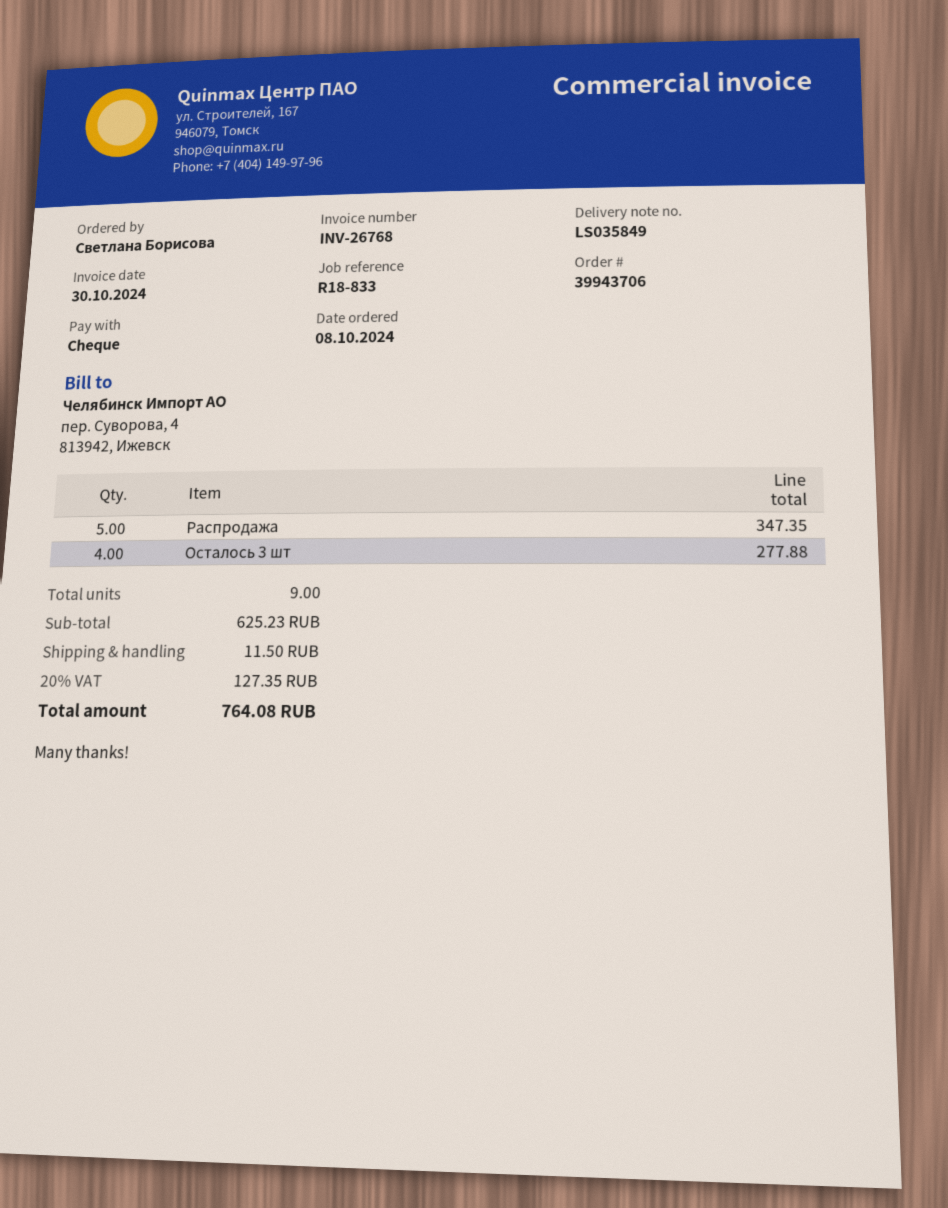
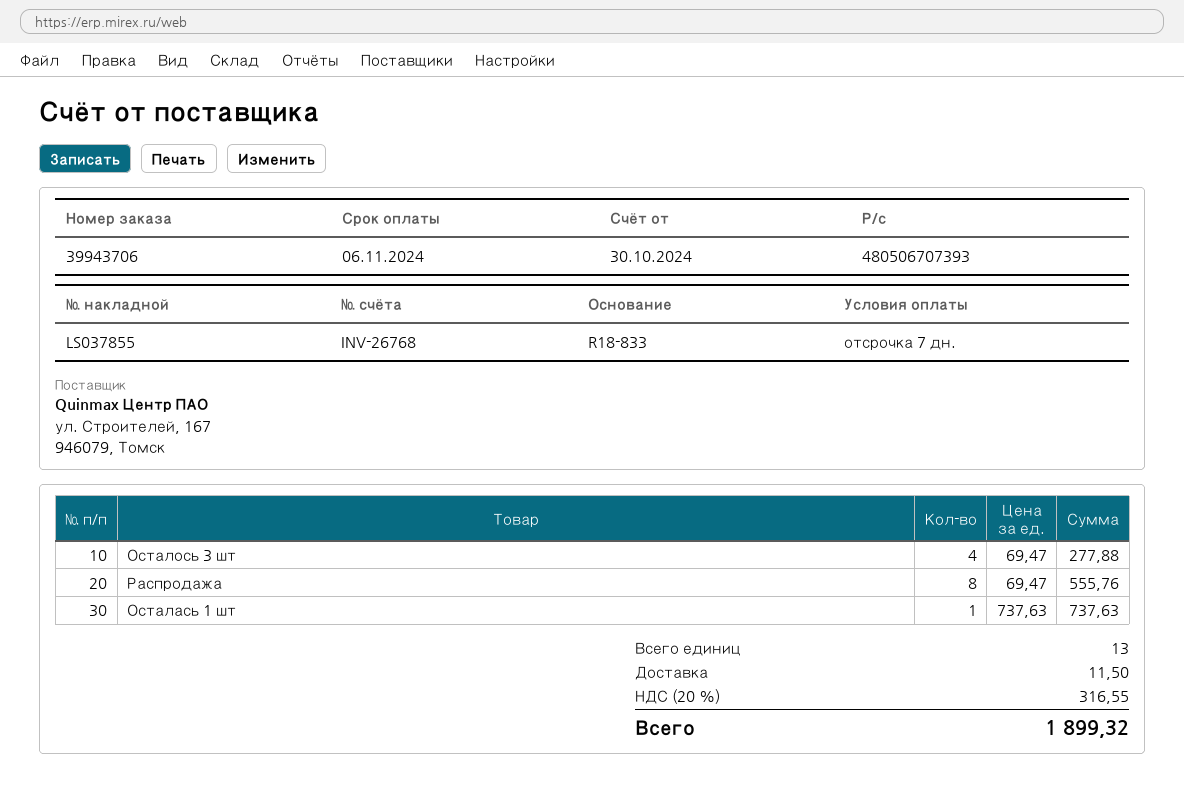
delivery note number: LS035849 -> LS037855
Распродажа: 5 for 347.35 -> 8 for 555.76
Осталась 1 шт: none -> 1 for 737.63
total quantity: 9 -> 13
tax: 20% = 127.35 -> 20% = 316.55
total: 764.08 -> 1899.32

